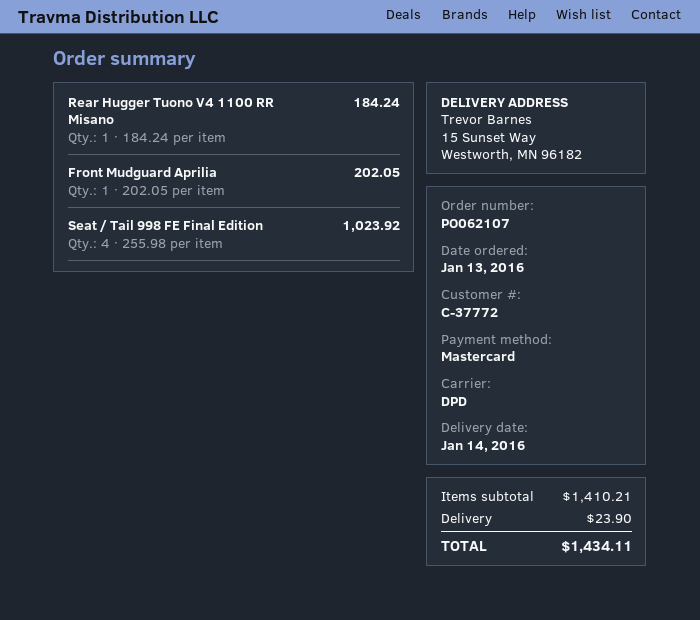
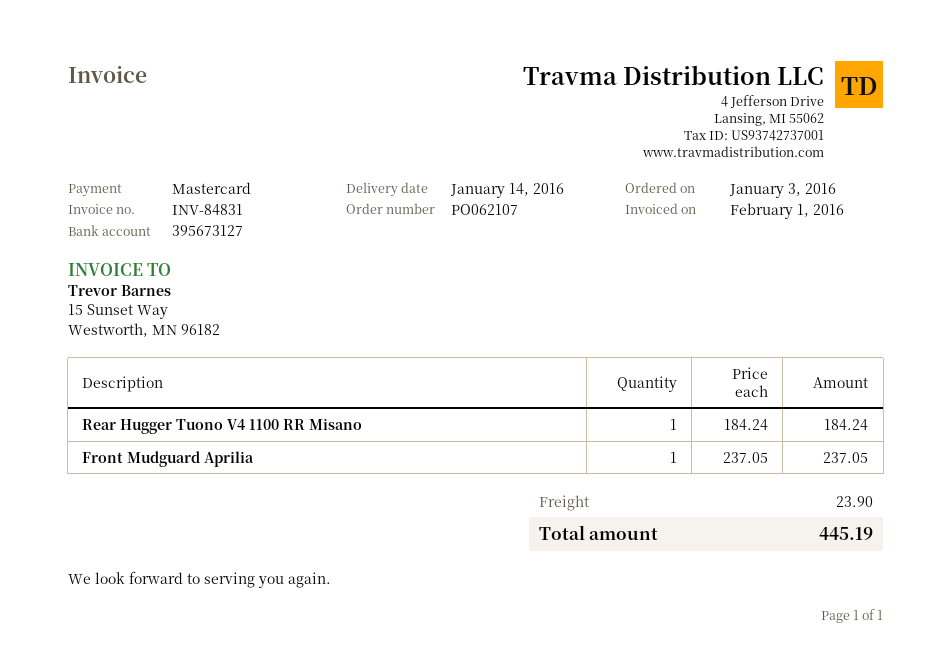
order date: 2016-01-13 -> 2016-01-03
Front Mudguard Aprilia: 1 x 202.05 = 202.05 -> 1 x 237.05 = 237.05
Seat / Tail 998 FE Final Edition: 4 x 255.98 = 1023.92 -> none
total: 1434.11 -> 445.19

